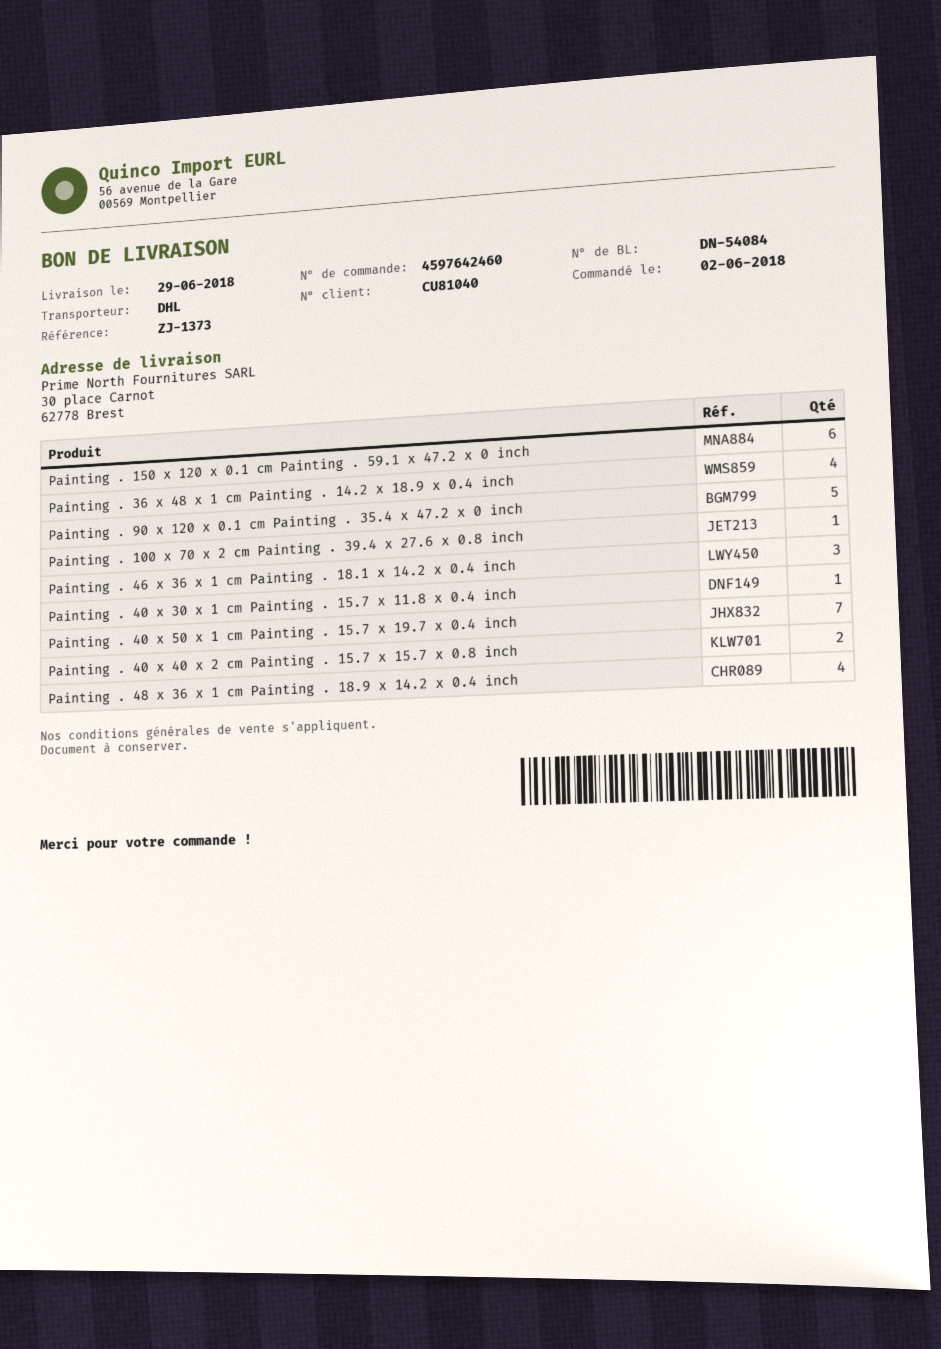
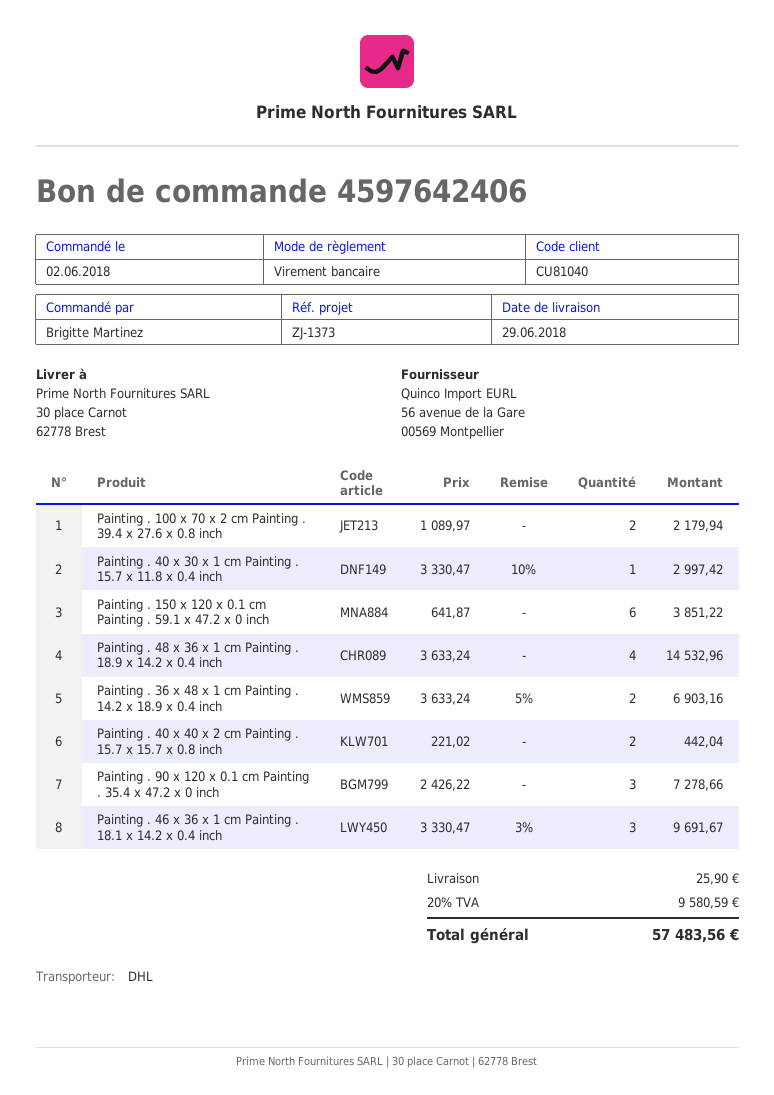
order number: 4597642460 -> 4597642406
Painting . 36 x 48 x 1 cm Painting . 14.2 x 18.9 x 0.4 inch: 4 -> 2
Painting . 90 x 120 x 0.1 cm Painting . 35.4 x 47.2 x 0 inch: 5 -> 3
Painting . 100 x 70 x 2 cm Painting . 39.4 x 27.6 x 0.8 inch: 1 -> 2
Painting . 40 x 50 x 1 cm Painting . 15.7 x 19.7 x 0.4 inch: 7 -> none

